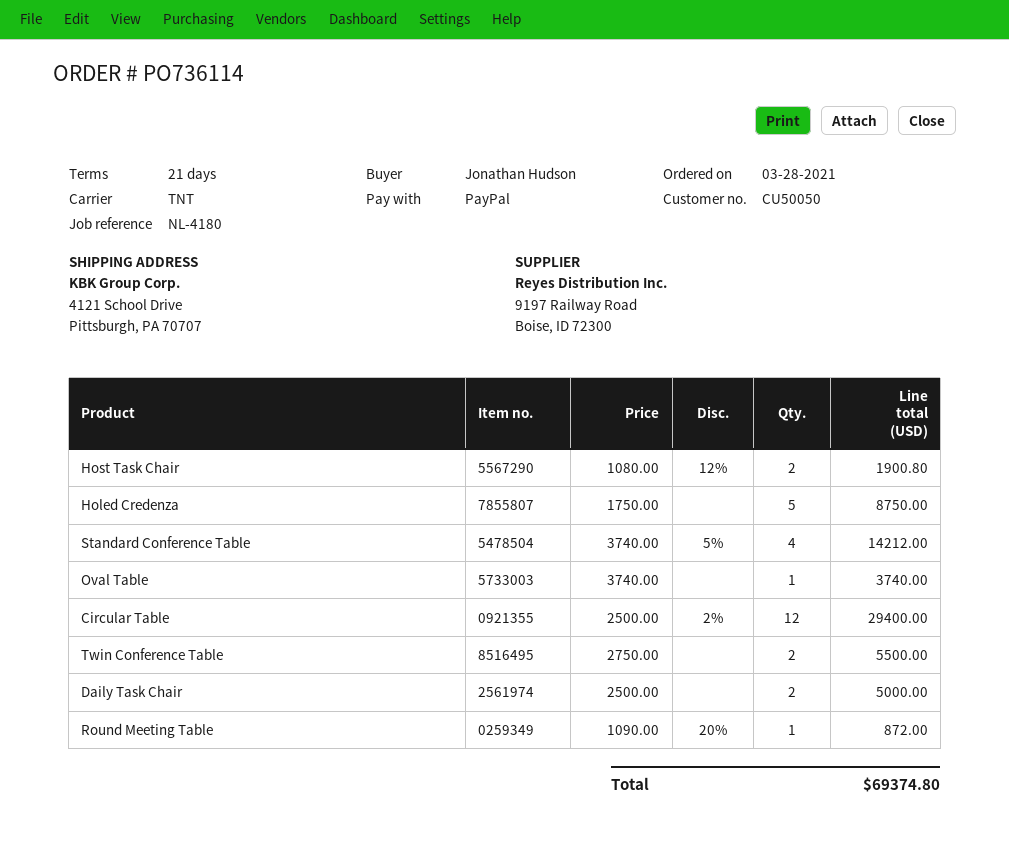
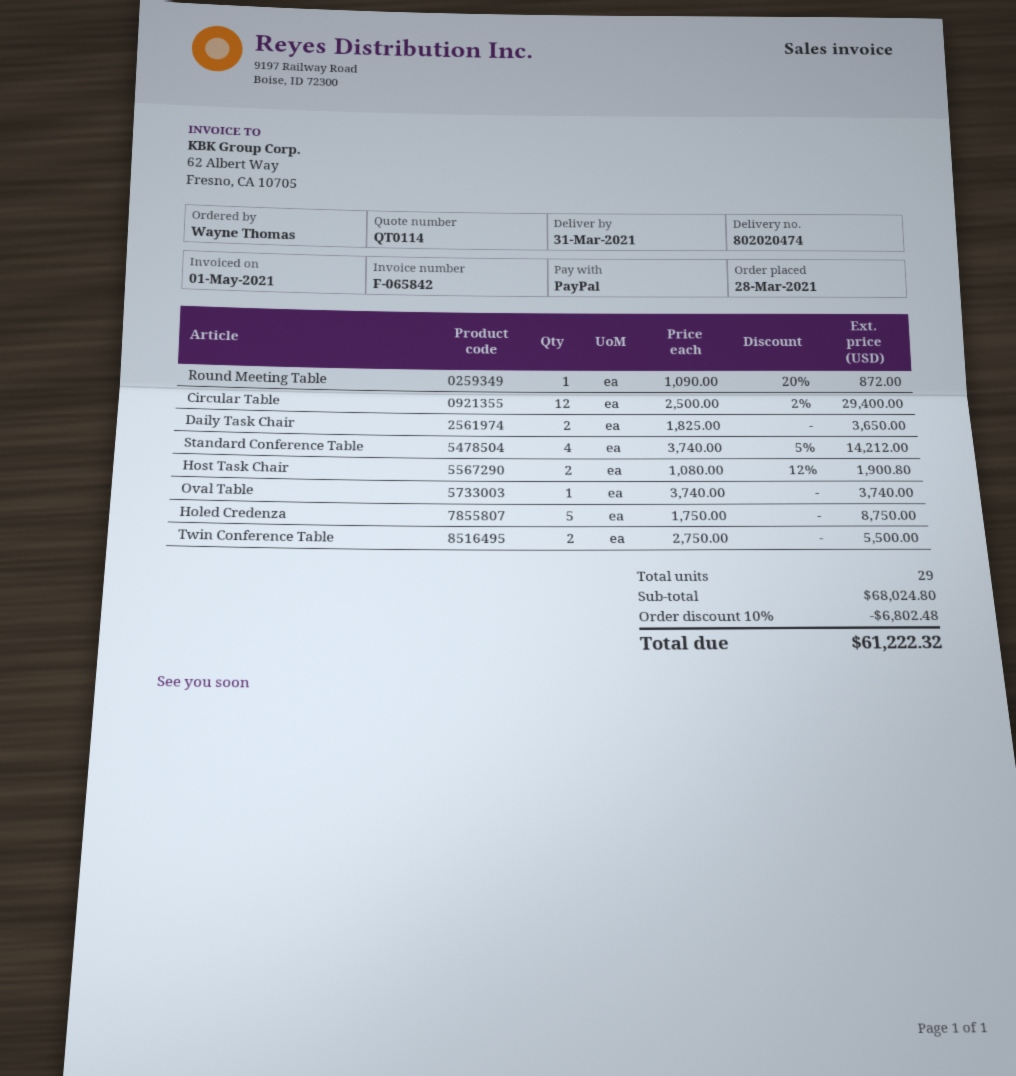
ordered by: Jonathan Hudson -> Wayne Thomas
Daily Task Chair: 2 x 2500.00 = 5000.00 -> 2 x 1825.00 = 3650.00
discount: none -> 10% = 6802.48
total: 69374.80 -> 61222.32

